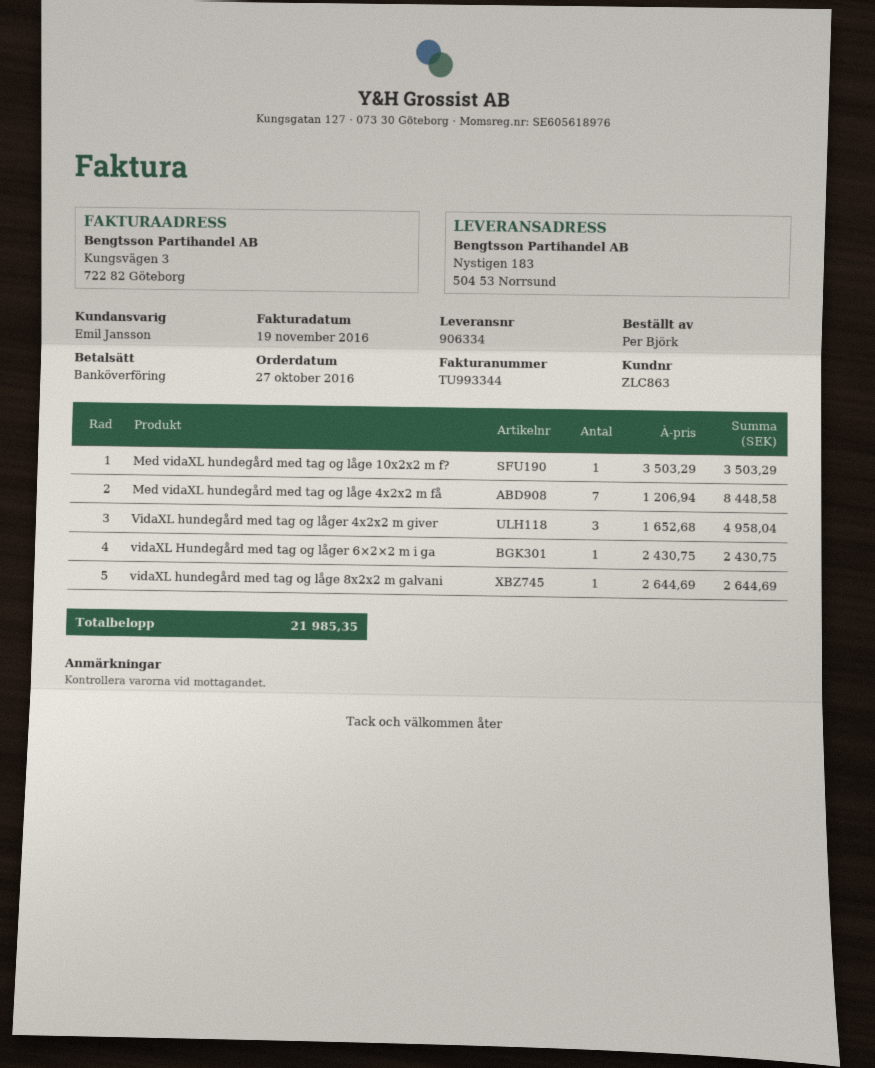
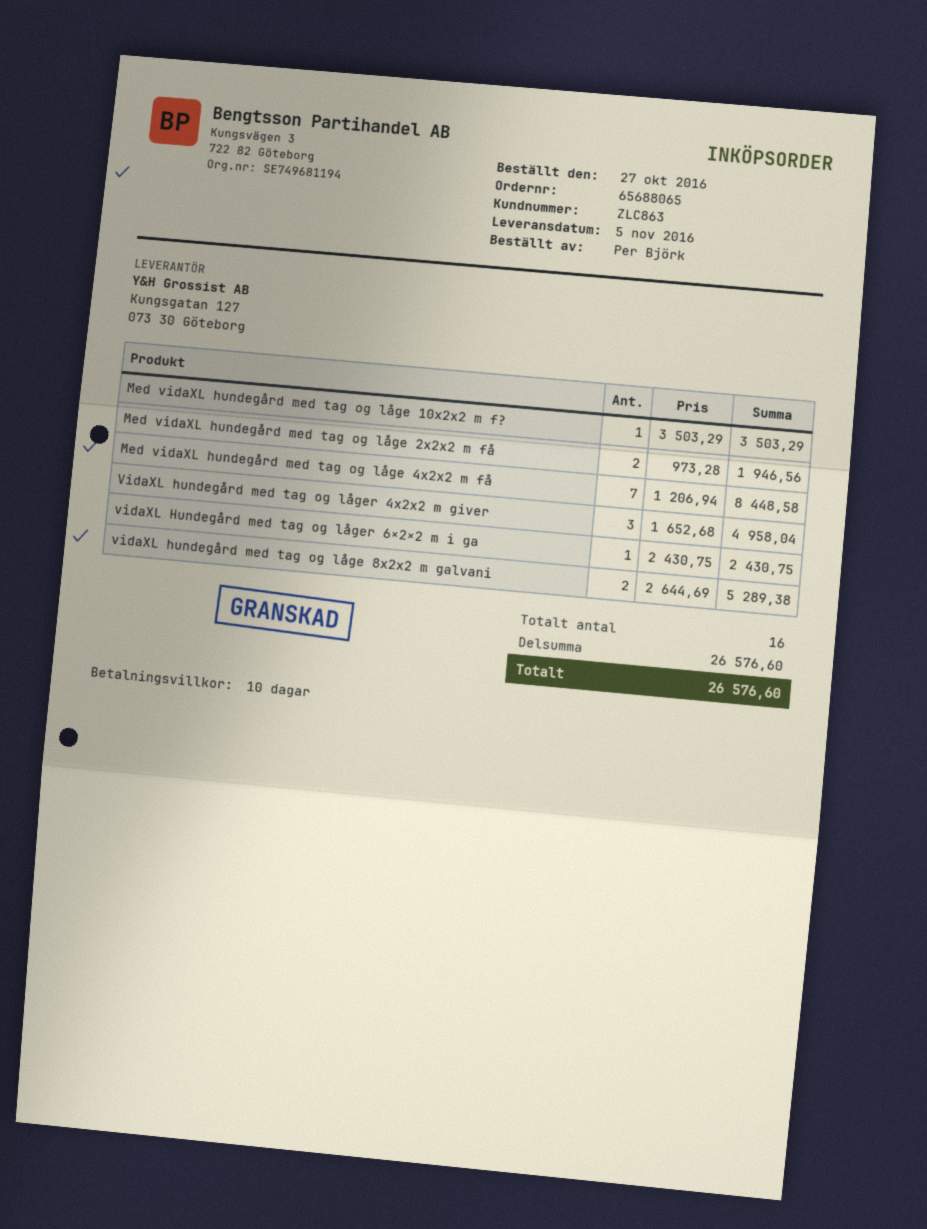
vidaXL hundegård med tag og låge 8x2x2 m galvani: 1 x 2644.69 = 2644.69 -> 2 x 2644.69 = 5289.38
Med vidaXL hundegård med tag og låge 2x2x2 m få: none -> 2 x 973.28 = 1946.56
total: 21985.35 -> 26576.60

